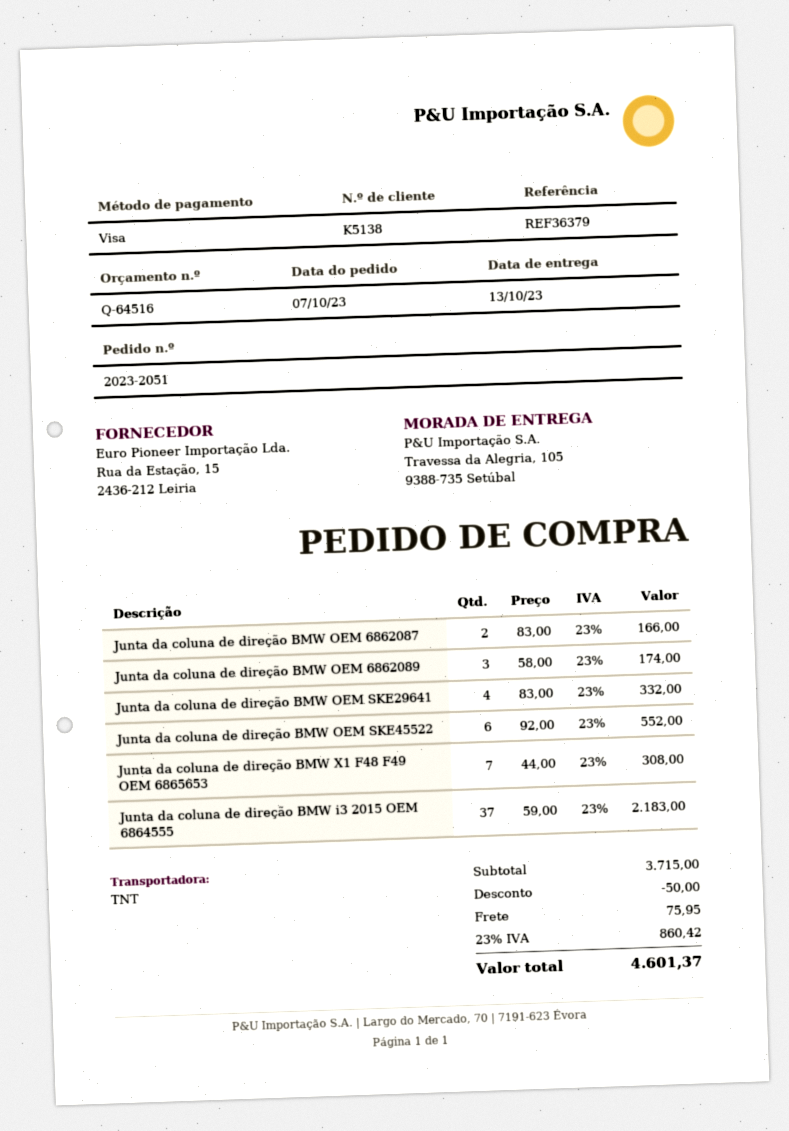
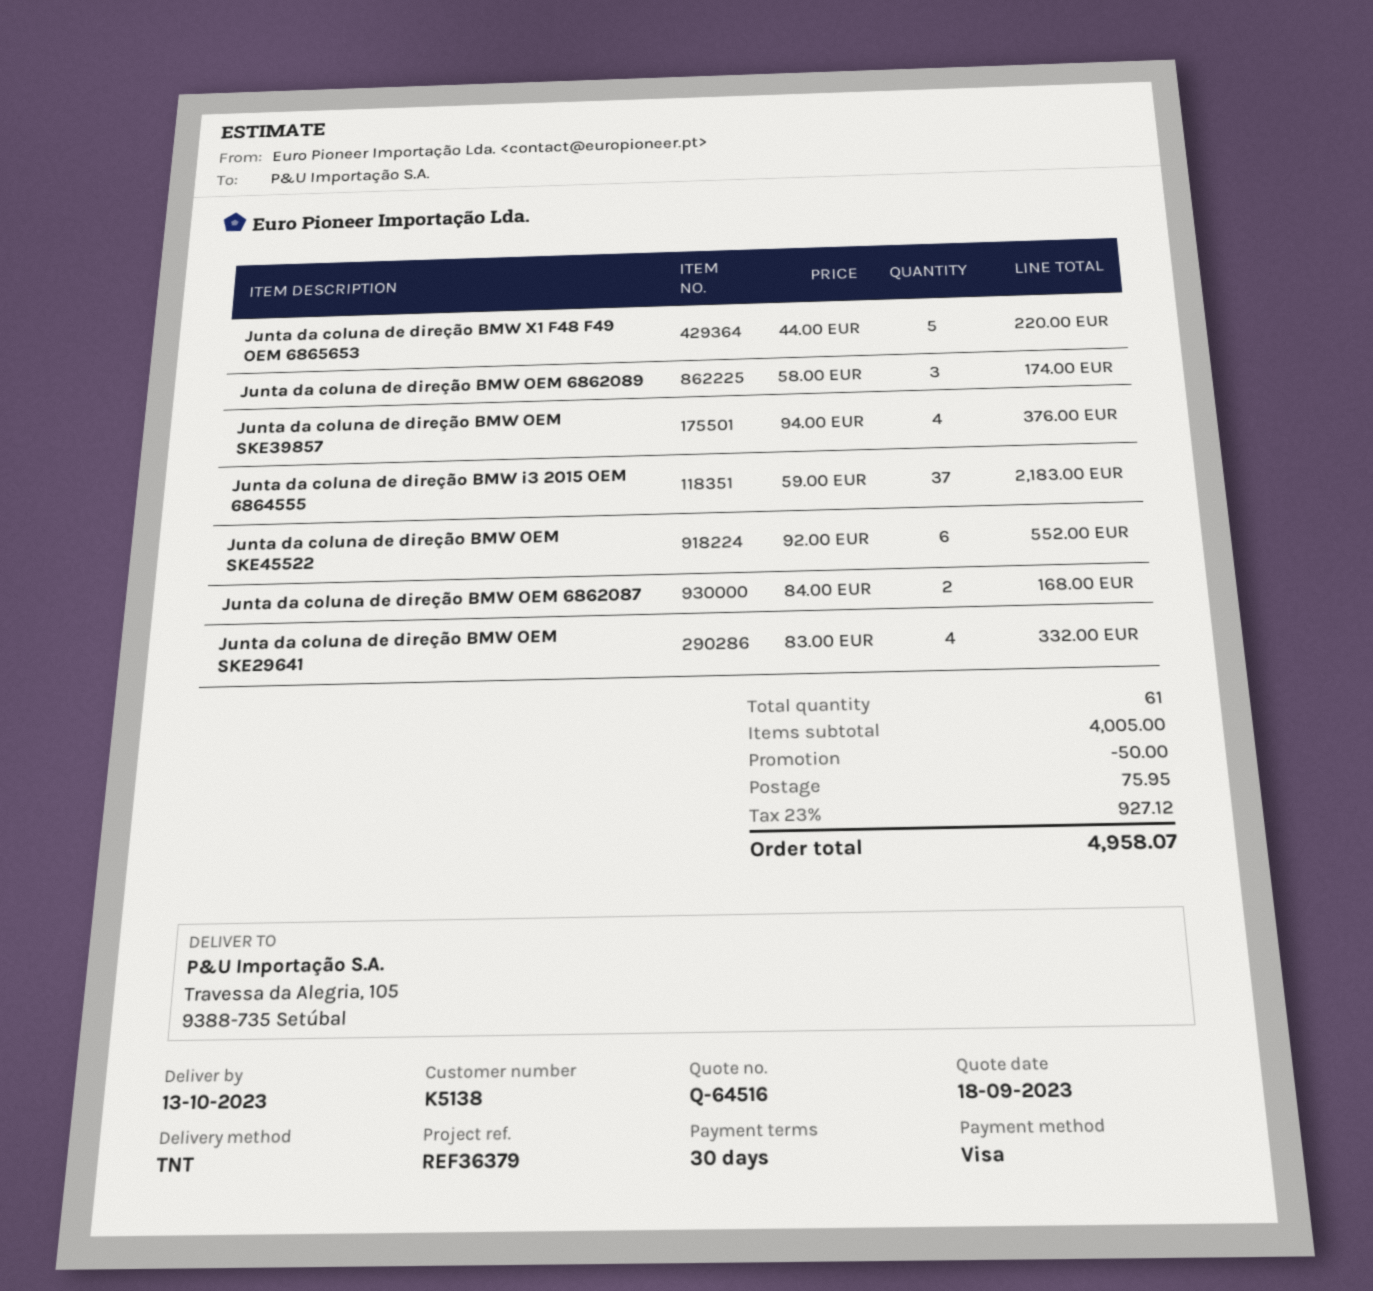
Junta da coluna de direção BMW OEM 6862087: 2 x 83.00 = 166.00 -> 2 x 84.00 = 168.00
Junta da coluna de direção BMW X1 F48 F49 OEM 6865653: 7 x 44.00 = 308.00 -> 5 x 44.00 = 220.00
Junta da coluna de direção BMW OEM SKE39857: none -> 4 x 94.00 = 376.00
subtotal: 3715.00 -> 4005.00
tax: 23% = 860.42 -> 23% = 927.12
total: 4601.37 -> 4958.07

